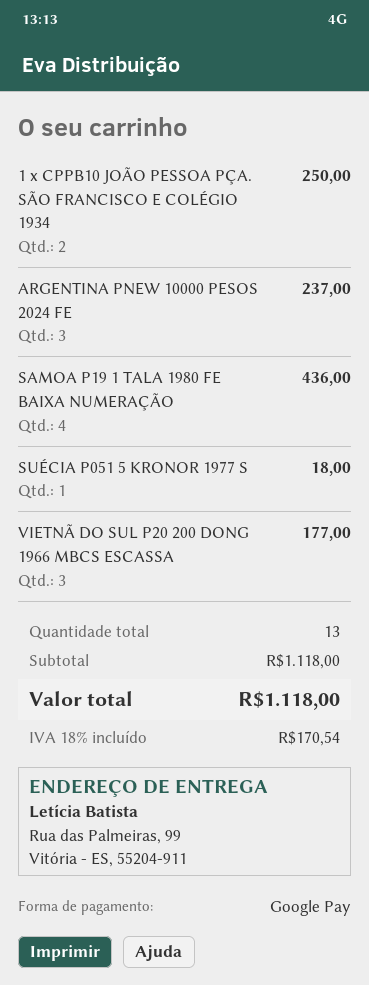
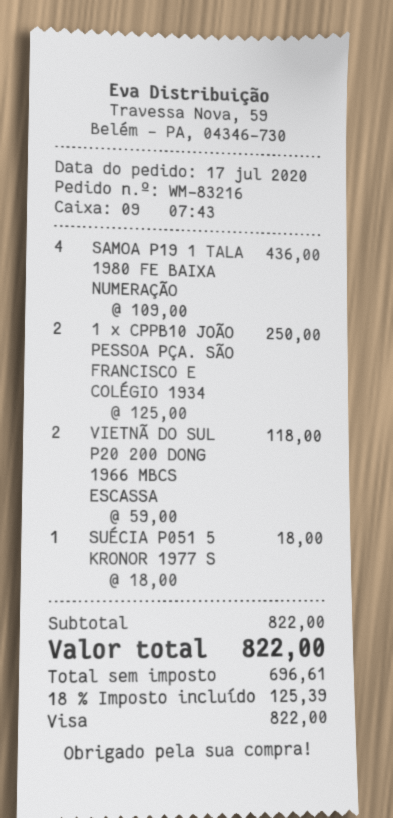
payment method: Google Pay -> Visa
ARGENTINA PNEW 10000 PESOS 2024 FE: 3 for 237.00 -> none
VIETNÃ DO SUL P20 200 DONG 1966 MBCS ESCASSA: 3 for 177.00 -> 2 for 118.00
subtotal: 1118.00 -> 822.00
tax: 18% = 170.54 -> 18% = 125.39
total: 1118.00 -> 822.00

